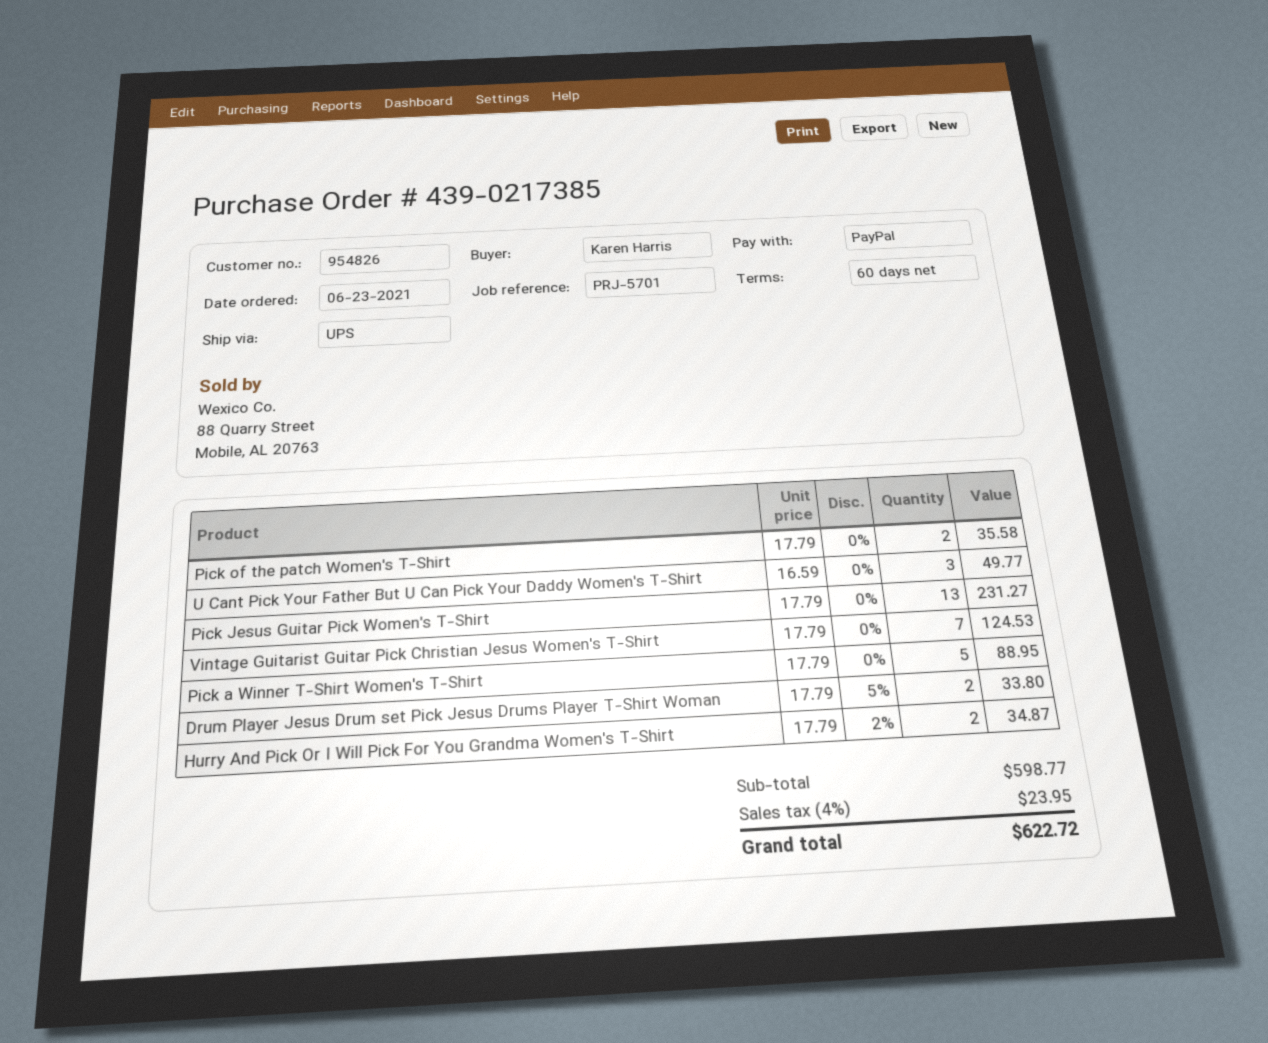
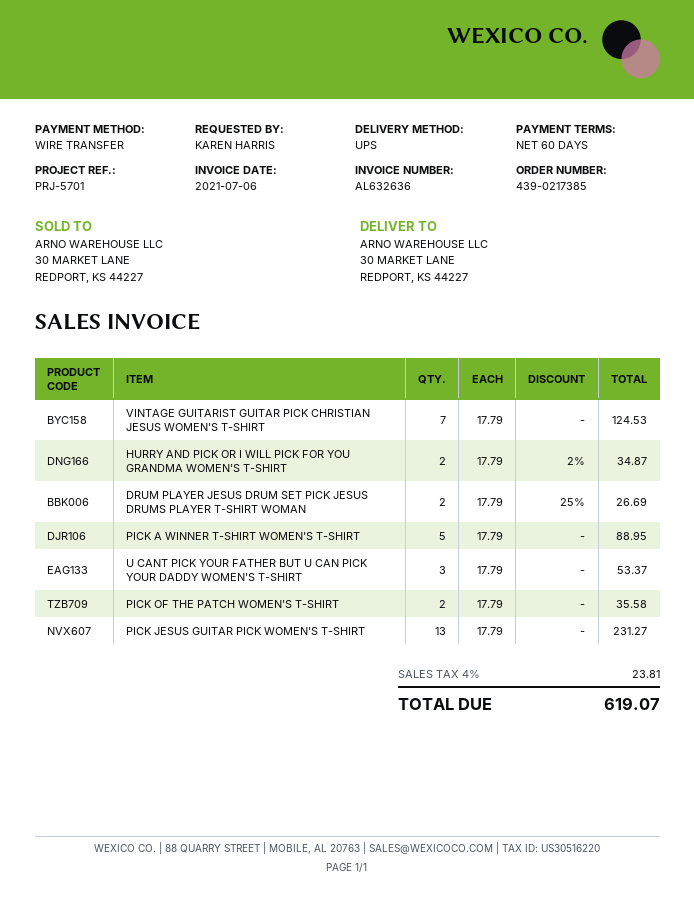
payment method: PayPal -> bank transfer
U Cant Pick Your Father But U Can Pick Your Daddy Women's T-Shirt: 3 x 16.59 = 49.77 -> 3 x 17.79 = 53.37
Drum Player Jesus Drum set Pick Jesus Drums Player T-Shirt Woman: 2 x 17.79 - 5% = 33.80 -> 2 x 17.79 - 25% = 26.69
tax: 4% = 23.95 -> 4% = 23.81
total: 622.72 -> 619.07

